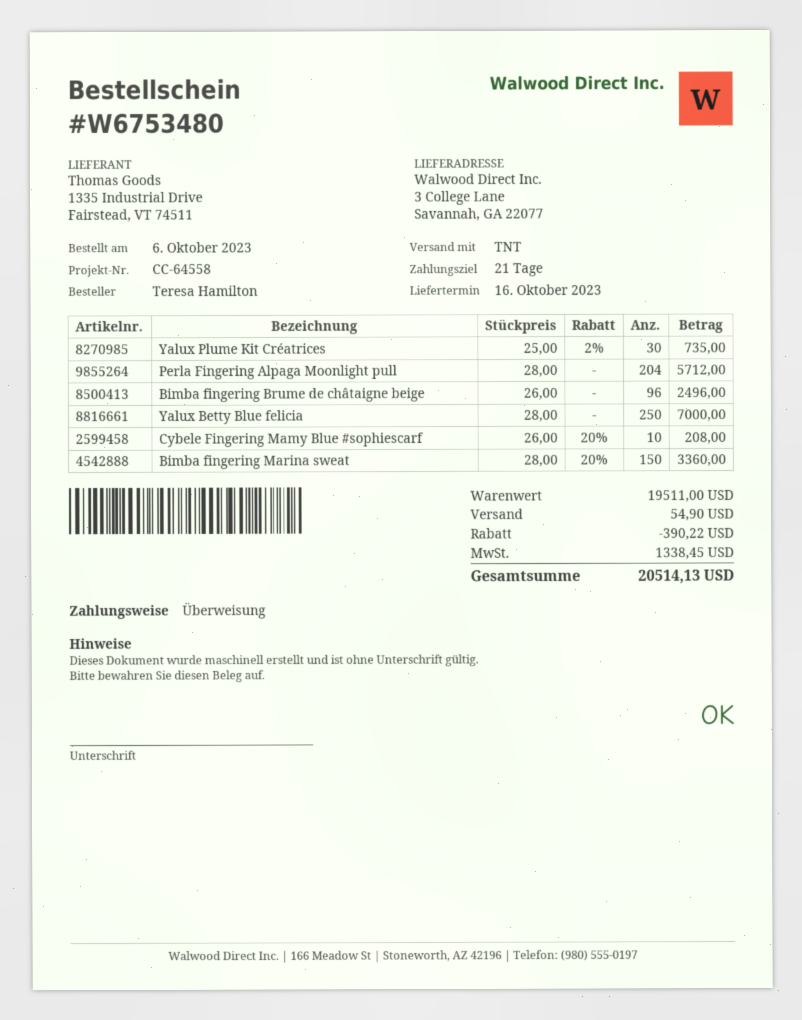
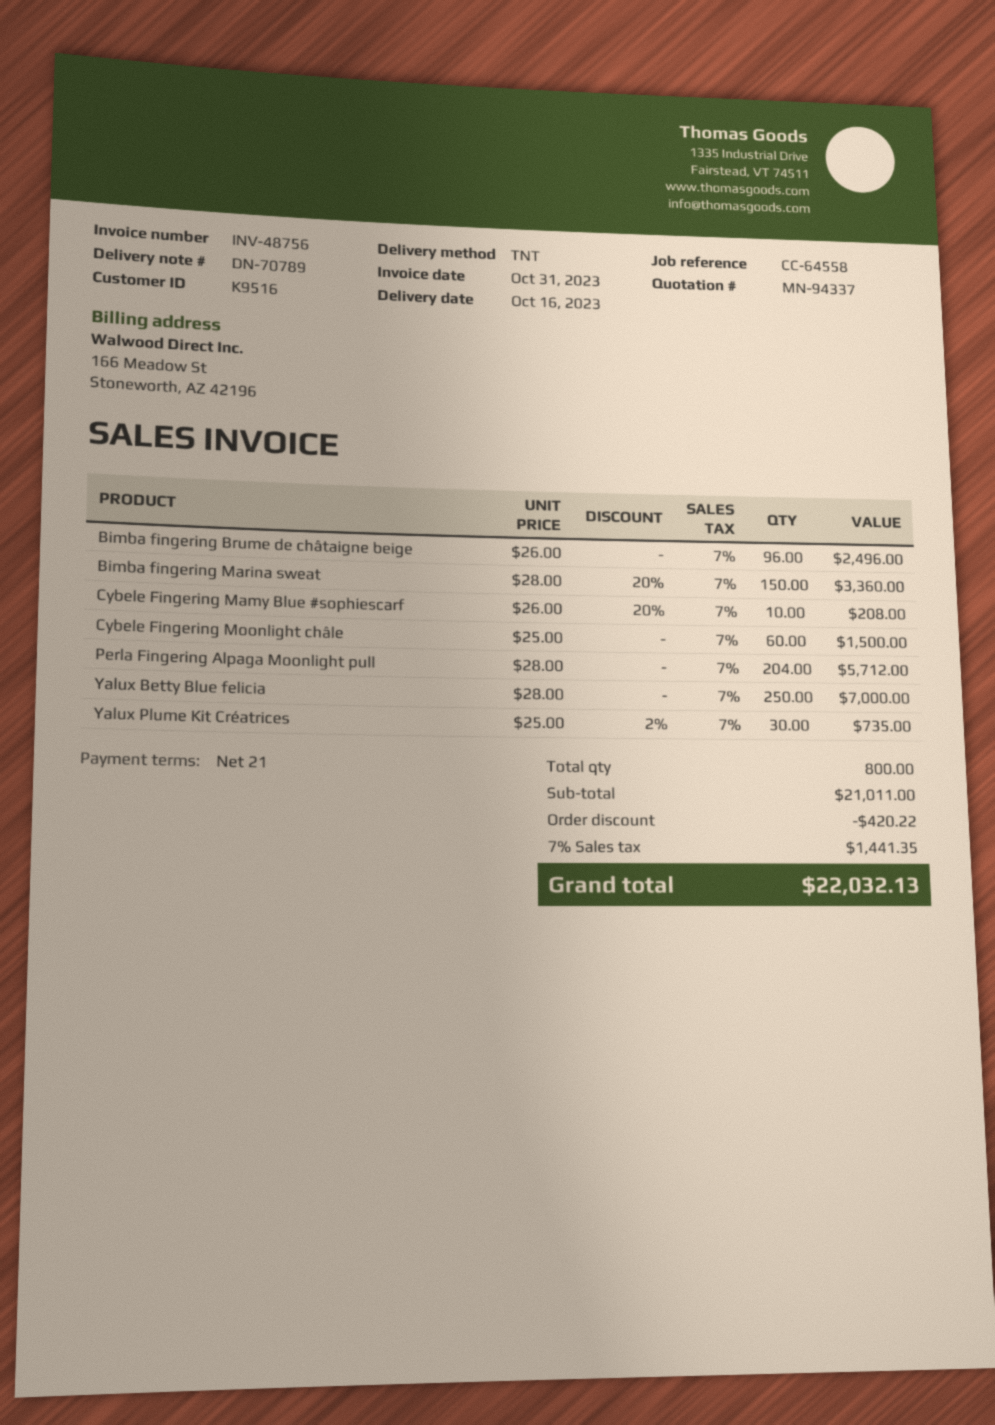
Cybele Fingering Moonlight châle: none -> 60 x 25.00 = 1500.00
subtotal: 19511.00 -> 21011.00
discount: 390.22 -> 420.22
shipping: 54.90 -> none
tax: 1338.45 -> 1441.35
total: 20514.13 -> 22032.13

